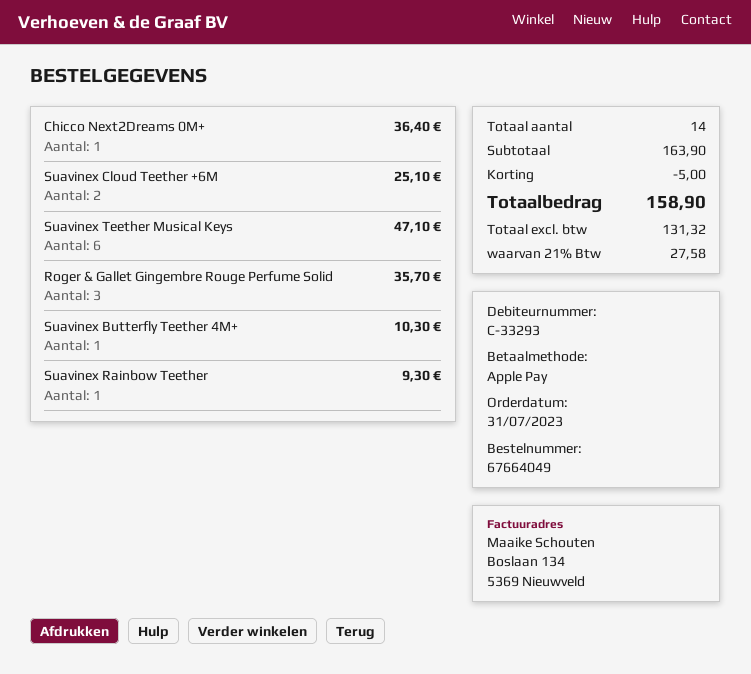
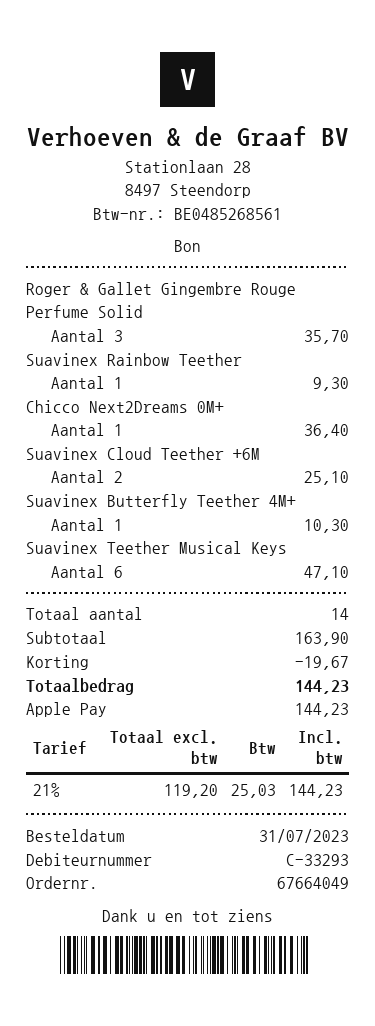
discount: 5.00 -> 19.67
net: 131.32 -> 119.20
tax: 21% = 27.58 -> 21% = 25.03
total: 158.90 -> 144.23

